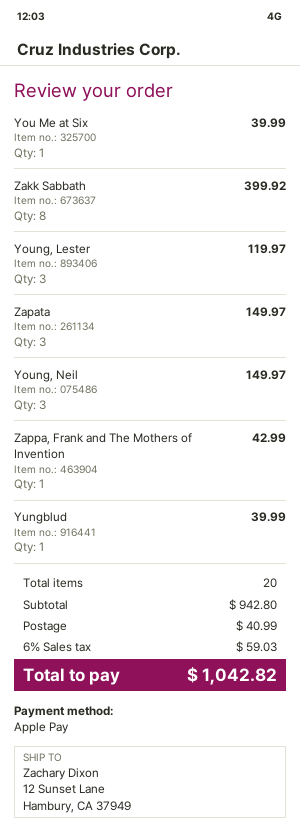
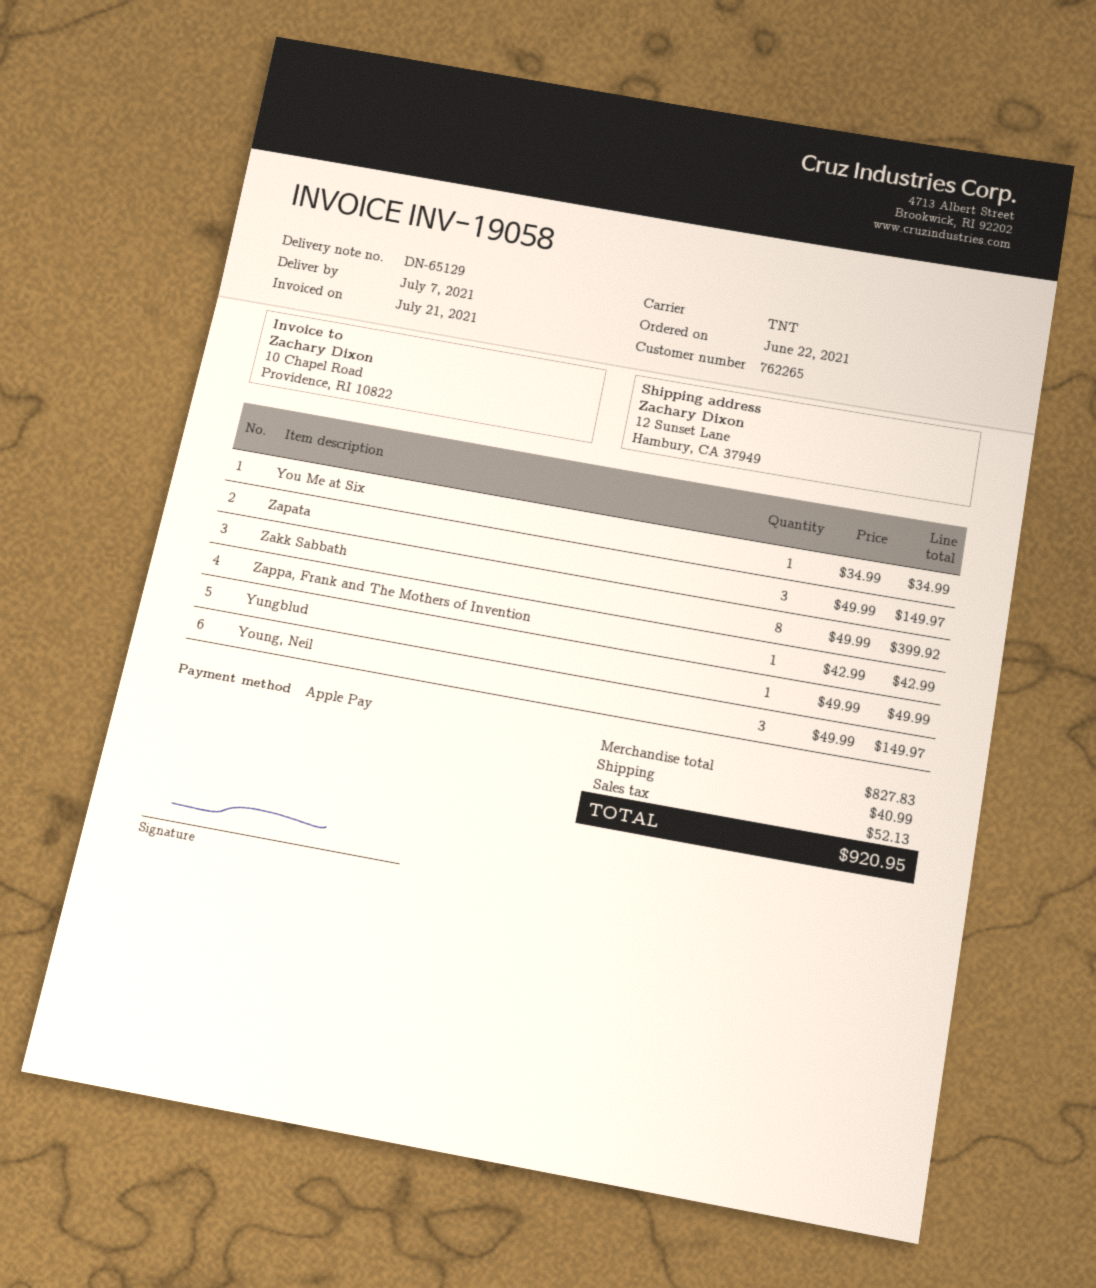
You Me at Six: 1 for 39.99 -> 1 for 34.99
Young, Lester: 3 for 119.97 -> none
Yungblud: 1 for 39.99 -> 1 for 49.99
subtotal: 942.80 -> 827.83
tax: 59.03 -> 52.13
total: 1042.82 -> 920.95

